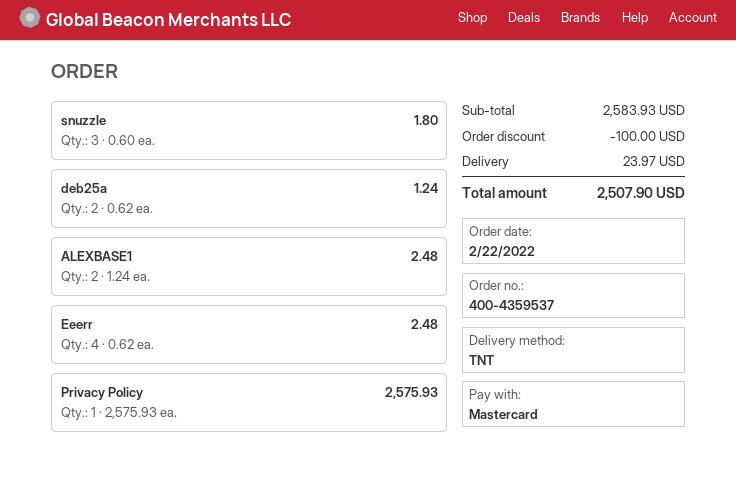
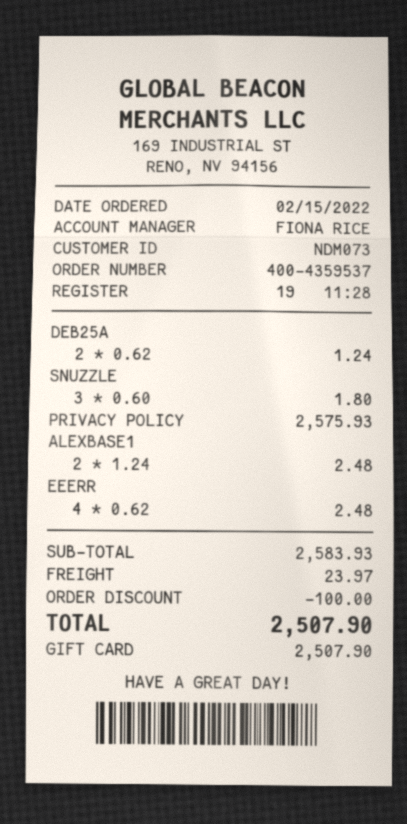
order date: 2022-02-22 -> 2022-02-15
payment method: Mastercard -> gift card

